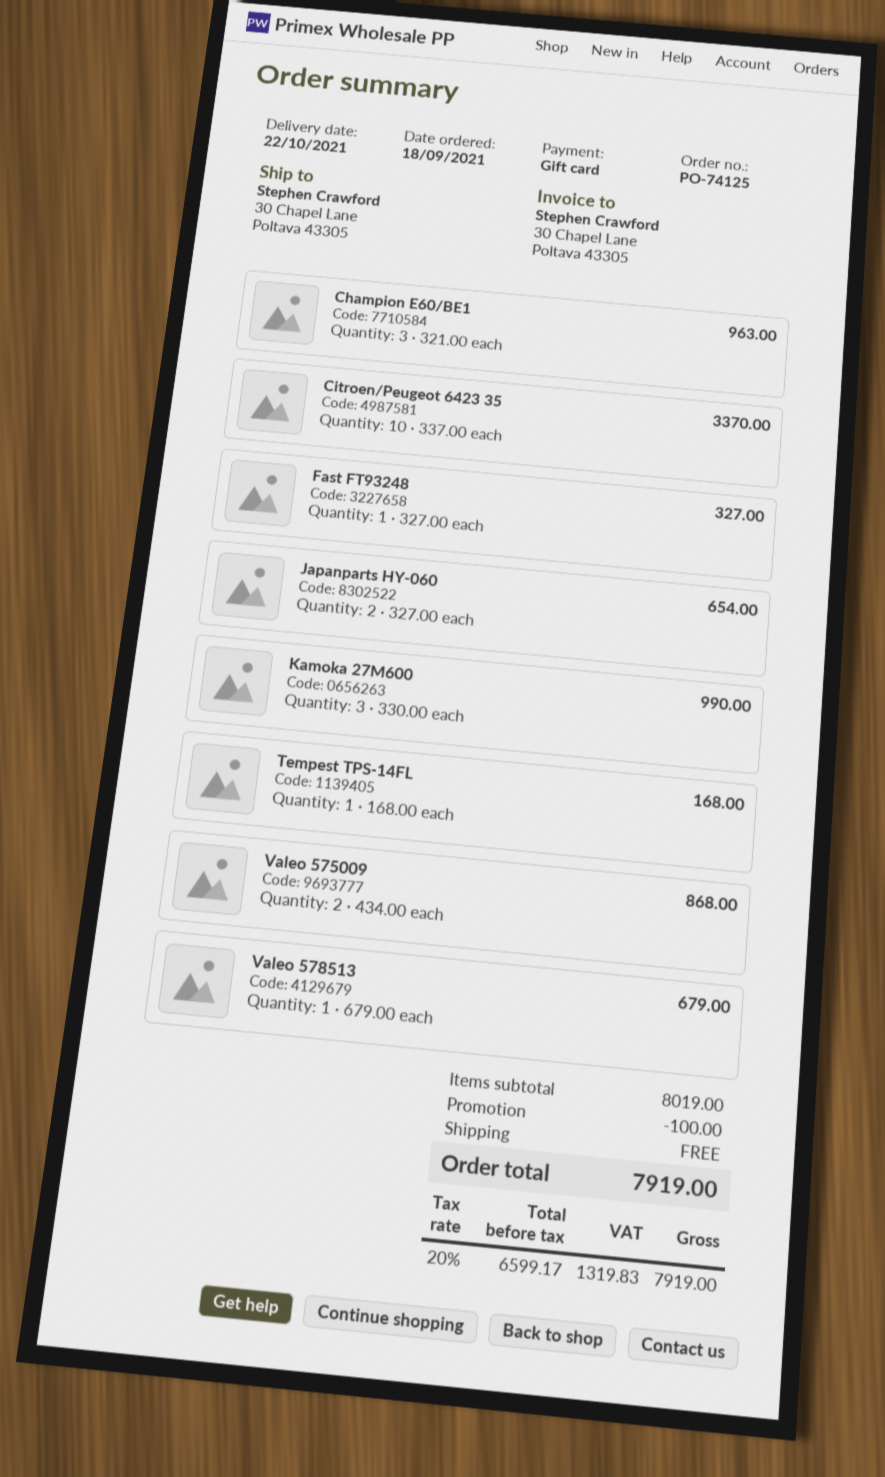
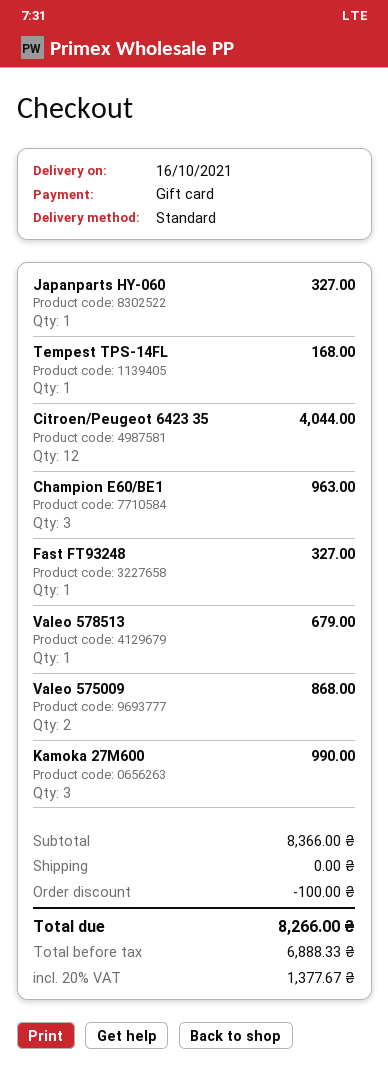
delivery date: 2021-10-22 -> 2021-10-16
Citroen/Peugeot 6423 35: 10 for 3370.00 -> 12 for 4044.00
Japanparts HY-060: 2 for 654.00 -> 1 for 327.00
subtotal: 8019.00 -> 8366.00
net: 6599.17 -> 6888.33
tax: 20% = 1319.83 -> 20% = 1377.67
total: 7919.00 -> 8266.00

